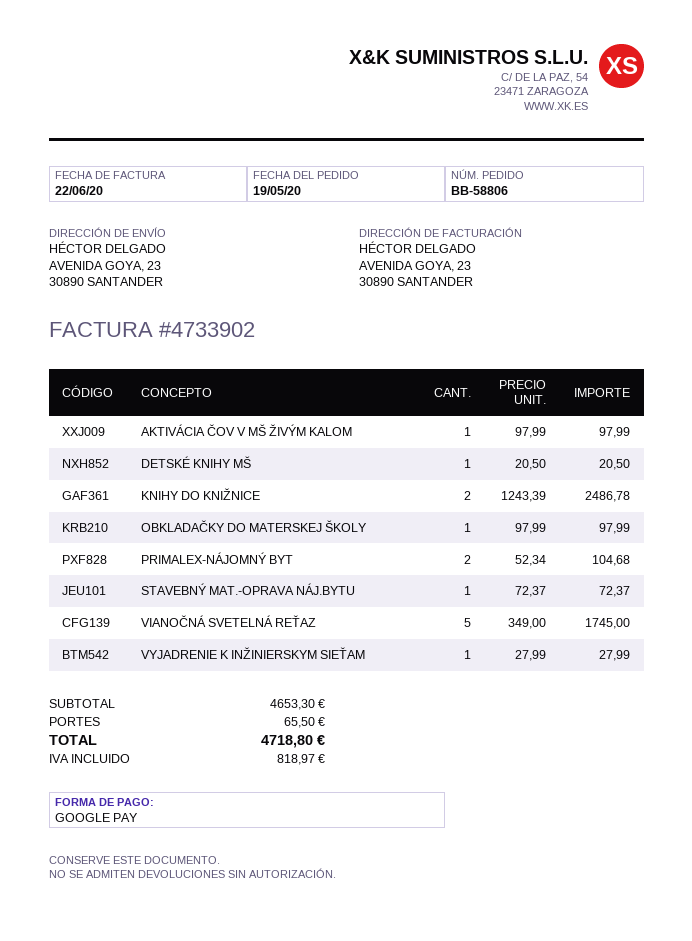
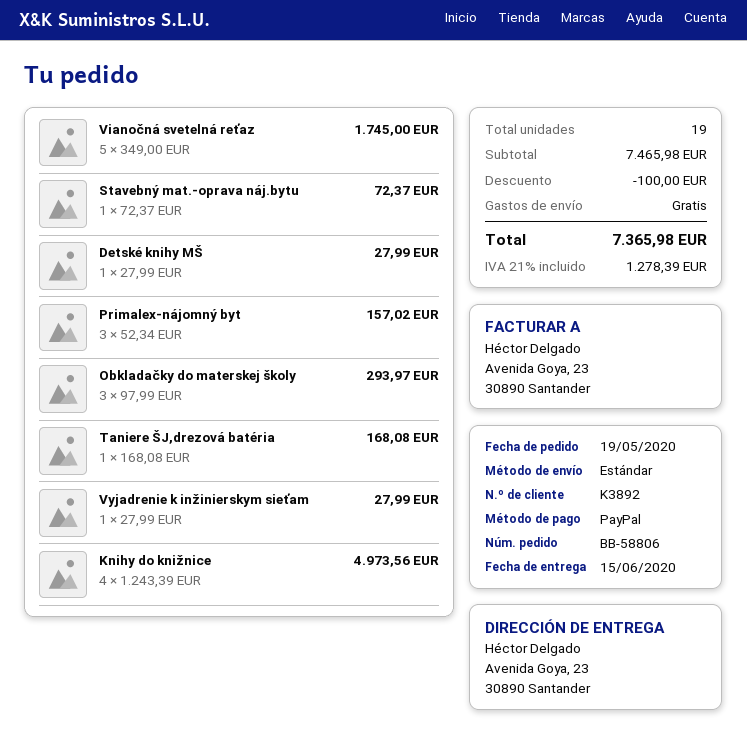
payment method: Google Pay -> PayPal
AKTIVÁCIA ČOV V MŠ ŽIVÝM KALOM: 1 x 97.99 = 97.99 -> none
DETSKÉ KNIHY MŠ: 1 x 20.50 = 20.50 -> 1 x 27.99 = 27.99
KNIHY DO KNIŽNICE: 2 x 1243.39 = 2486.78 -> 4 x 1243.39 = 4973.56
OBKLADAČKY DO MATERSKEJ ŠKOLY: 1 x 97.99 = 97.99 -> 3 x 97.99 = 293.97
PRIMALEX-NÁJOMNÝ BYT: 2 x 52.34 = 104.68 -> 3 x 52.34 = 157.02
Taniere ŠJ,drezová batéria: none -> 1 x 168.08 = 168.08
subtotal: 4653.30 -> 7465.98
discount: none -> 100.00
shipping: 65.50 -> 0.00
tax: 818.97 -> 1278.39
total: 4718.80 -> 7365.98

